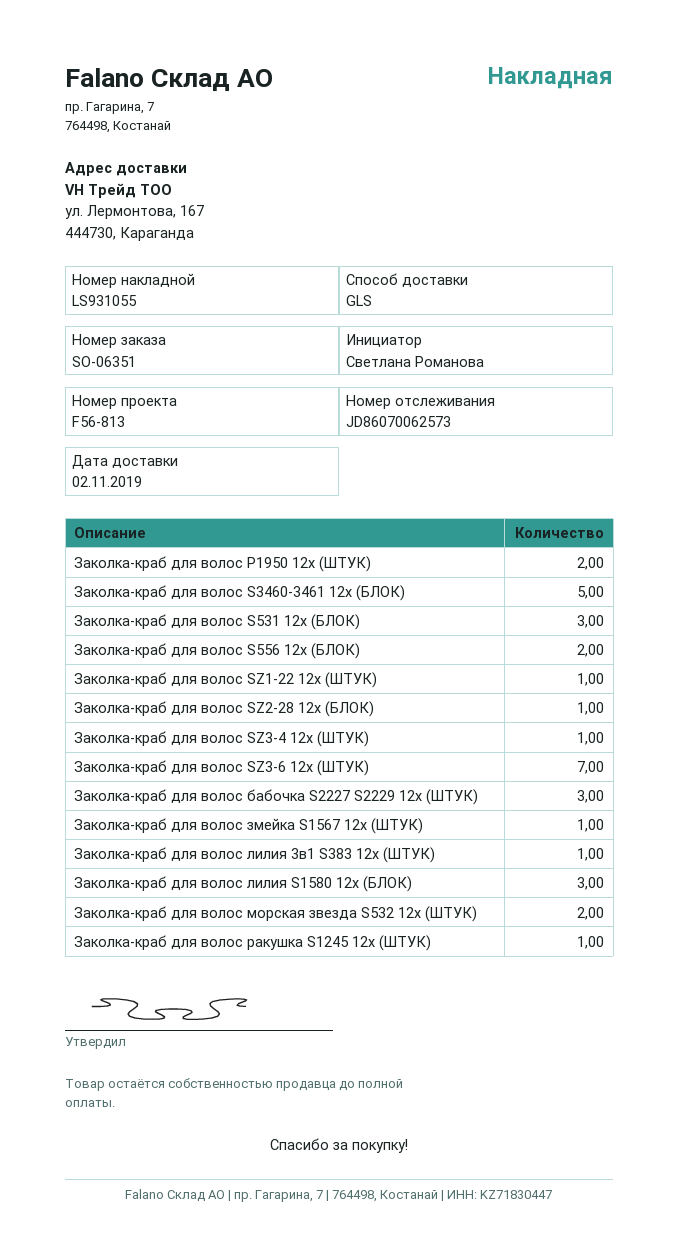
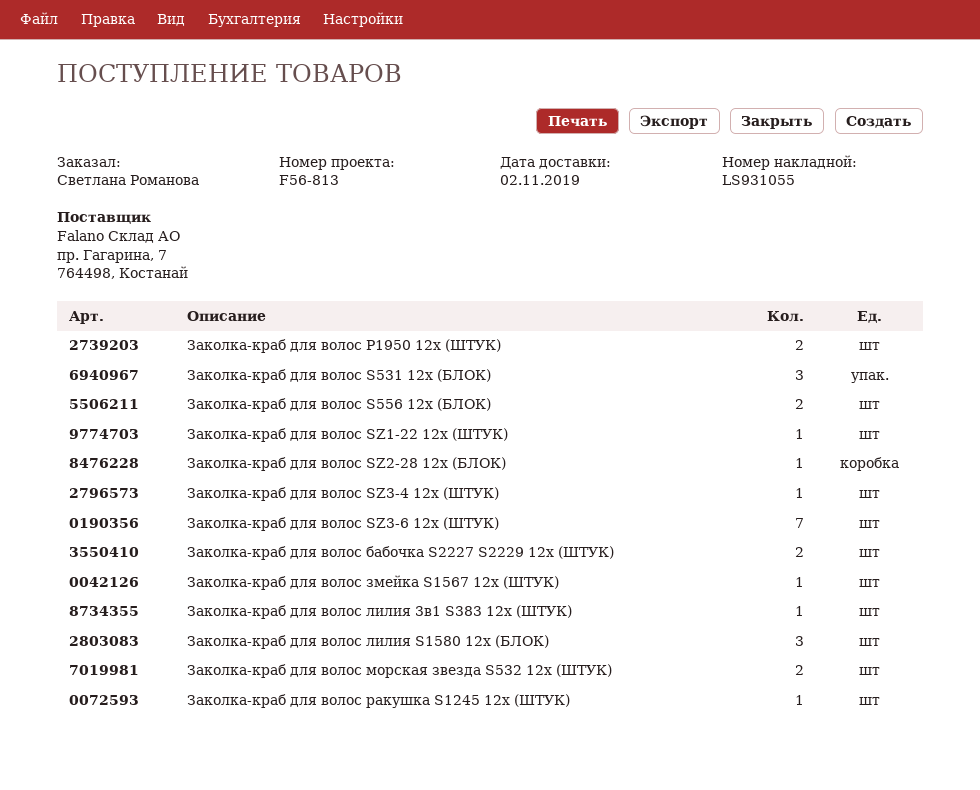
Заколка-краб для волос S3460-3461 12х (БЛОК): 5 -> none
Заколка-краб для волос бабочка S2227 S2229 12х (ШТУК): 3 -> 2

